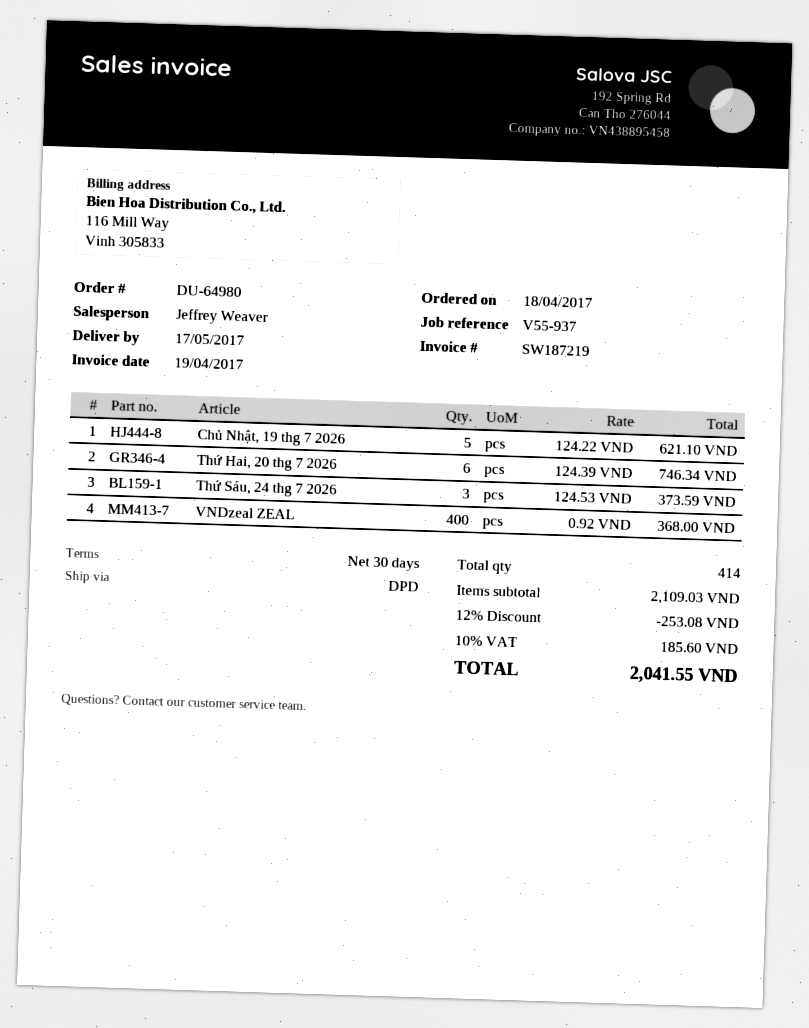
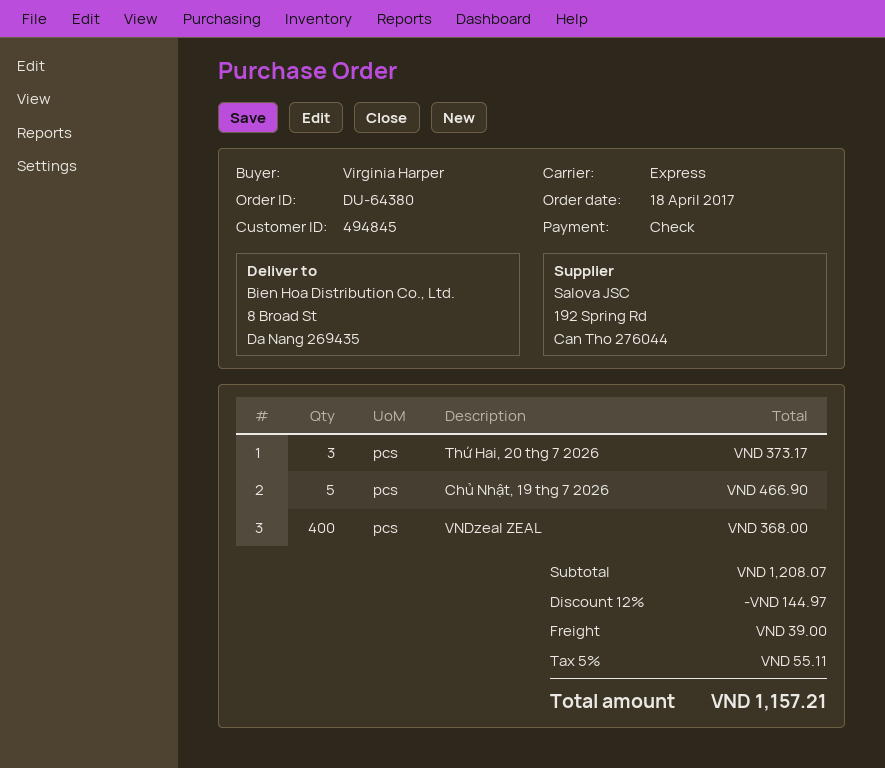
order number: DU-64980 -> DU-64380
shipping method: DPD -> express
Chủ Nhật, 19 thg 7 2026: 5 for 621.10 -> 5 for 466.90
Thứ Hai, 20 thg 7 2026: 6 for 746.34 -> 3 for 373.17
Thứ Sáu, 24 thg 7 2026: 3 for 373.59 -> none
subtotal: 2109.03 -> 1208.07
discount: 12% = 253.08 -> 12% = 144.97
shipping: none -> 39.00
tax: 10% = 185.60 -> 5% = 55.11
total: 2041.55 -> 1157.21

